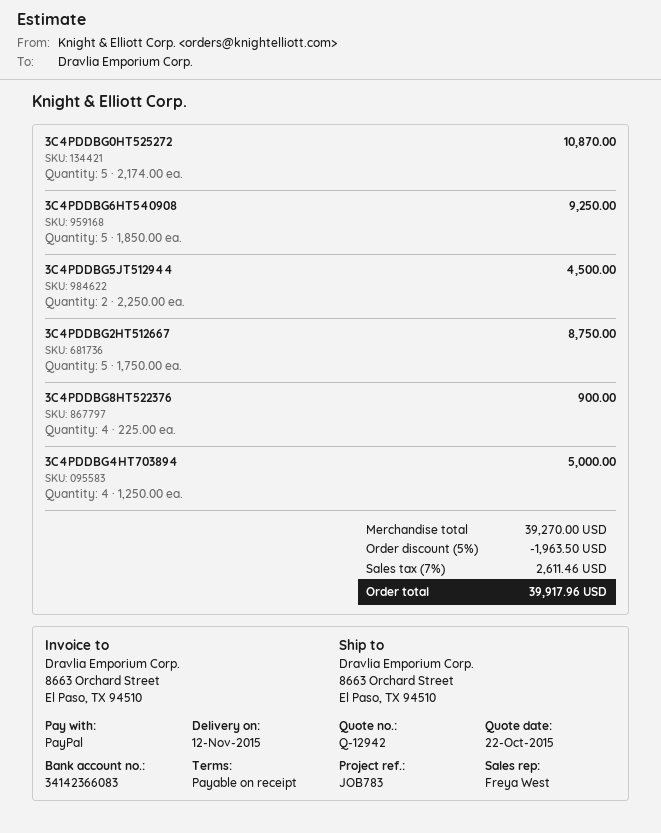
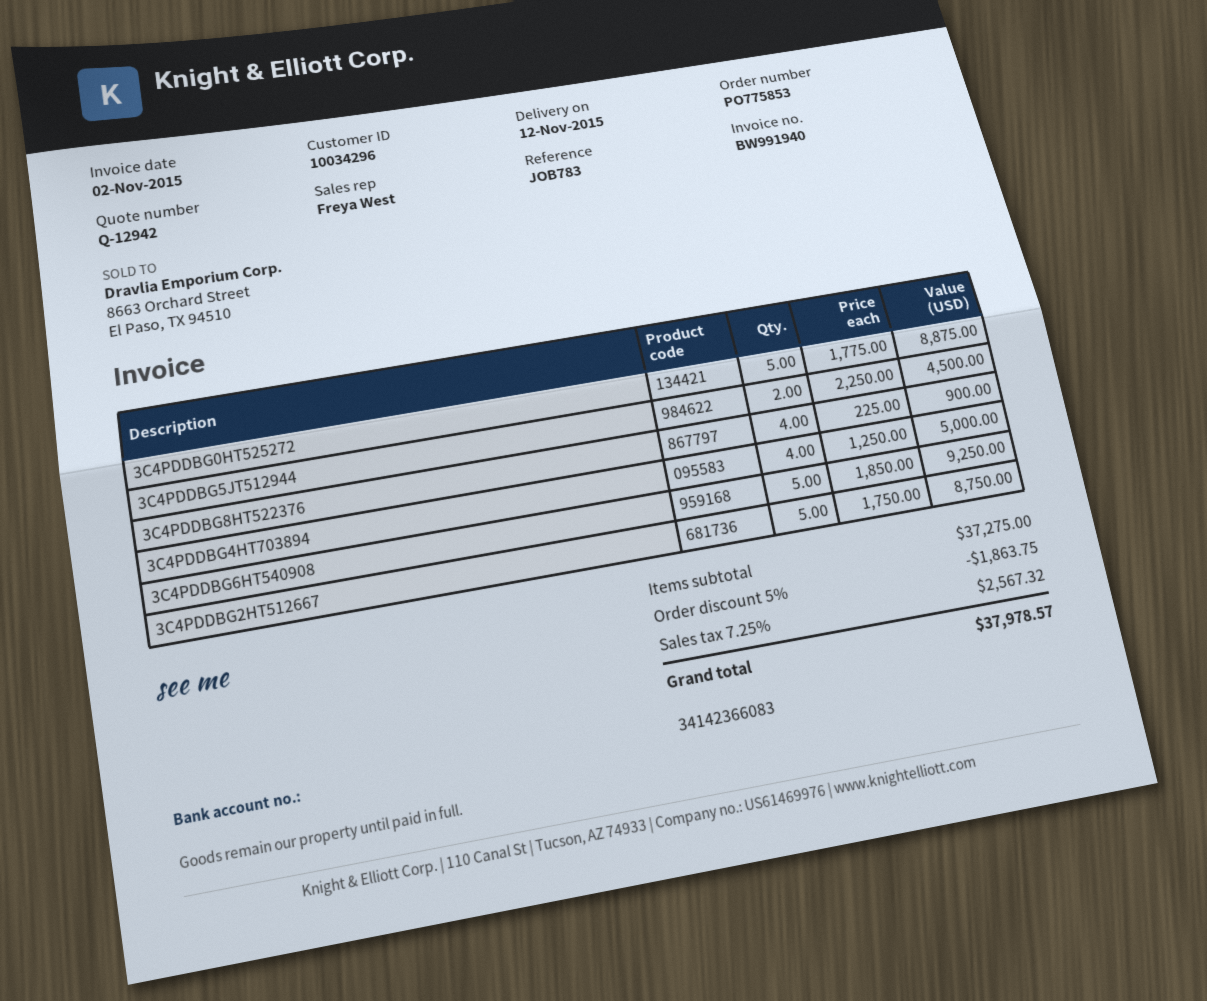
3C4PDDBG0HT525272: 5 x 2174.00 = 10870.00 -> 5 x 1775.00 = 8875.00
subtotal: 39270.00 -> 37275.00
discount: 5% = 1963.50 -> 5% = 1863.75
tax: 7% = 2611.46 -> 7.25% = 2567.32
total: 39917.96 -> 37978.57

